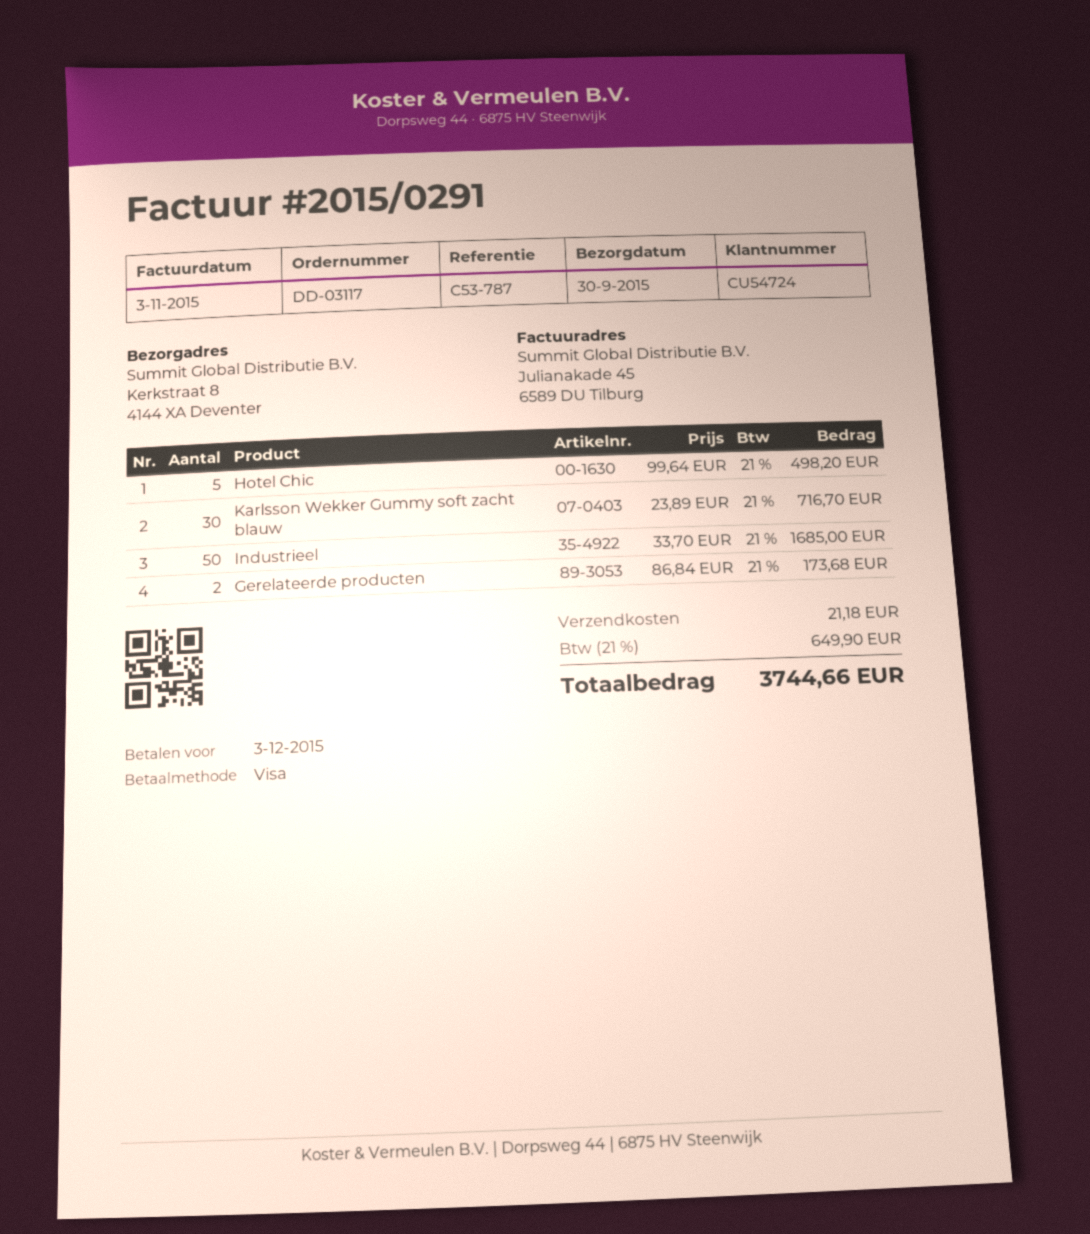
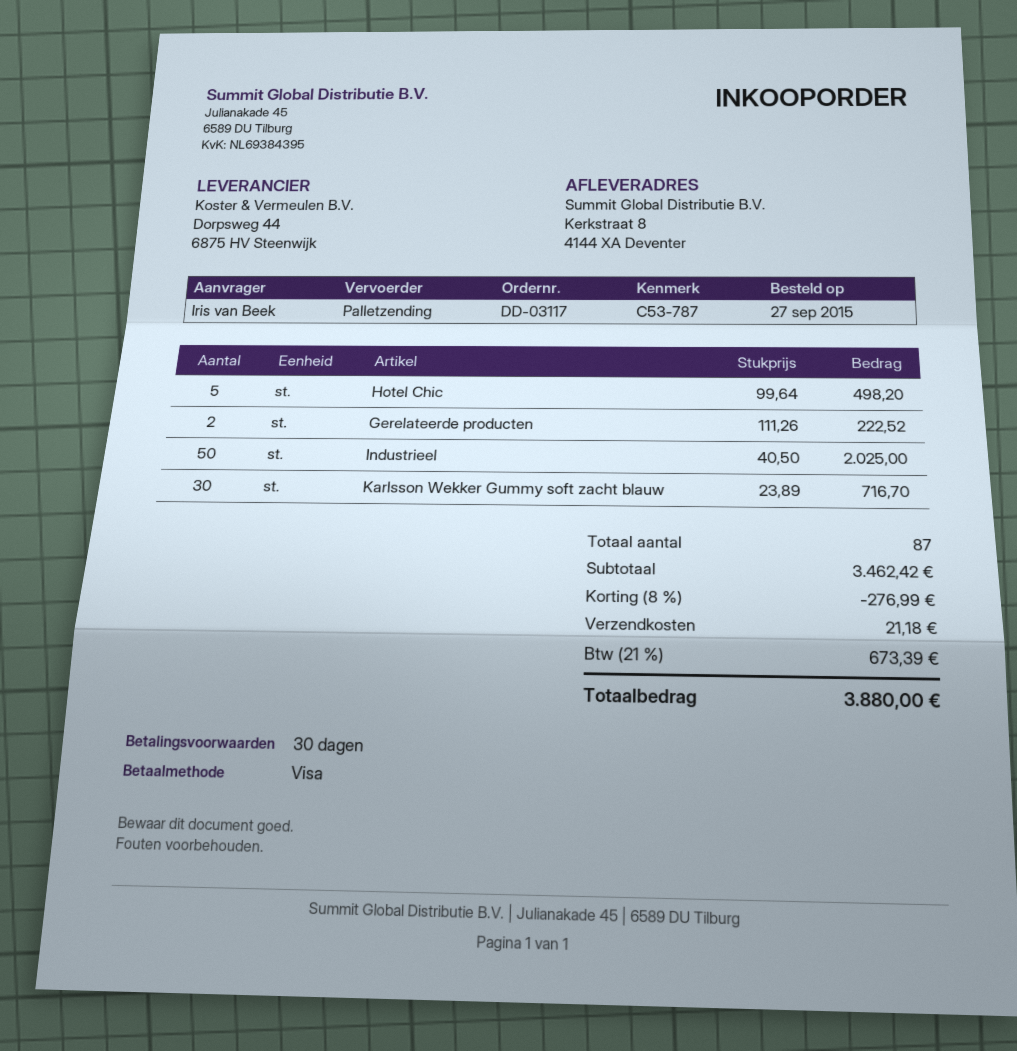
Industrieel: 50 x 33.70 = 1685.00 -> 50 x 40.50 = 2025.00
Gerelateerde producten: 2 x 86.84 = 173.68 -> 2 x 111.26 = 222.52
discount: none -> 8% = 276.99
tax: 21% = 649.90 -> 21% = 673.39
total: 3744.66 -> 3880.00

